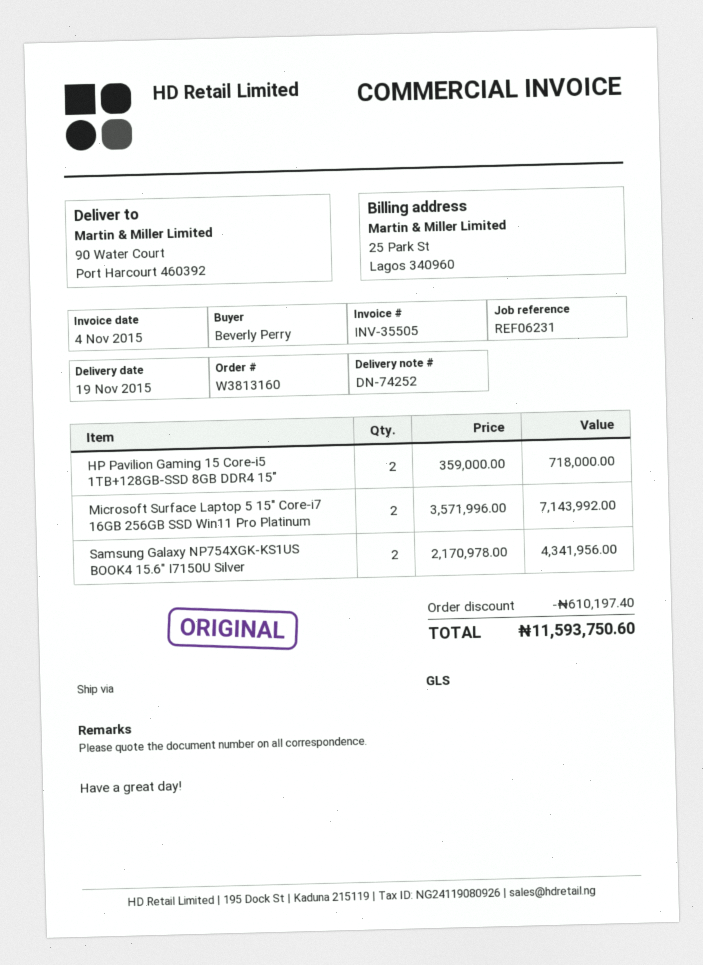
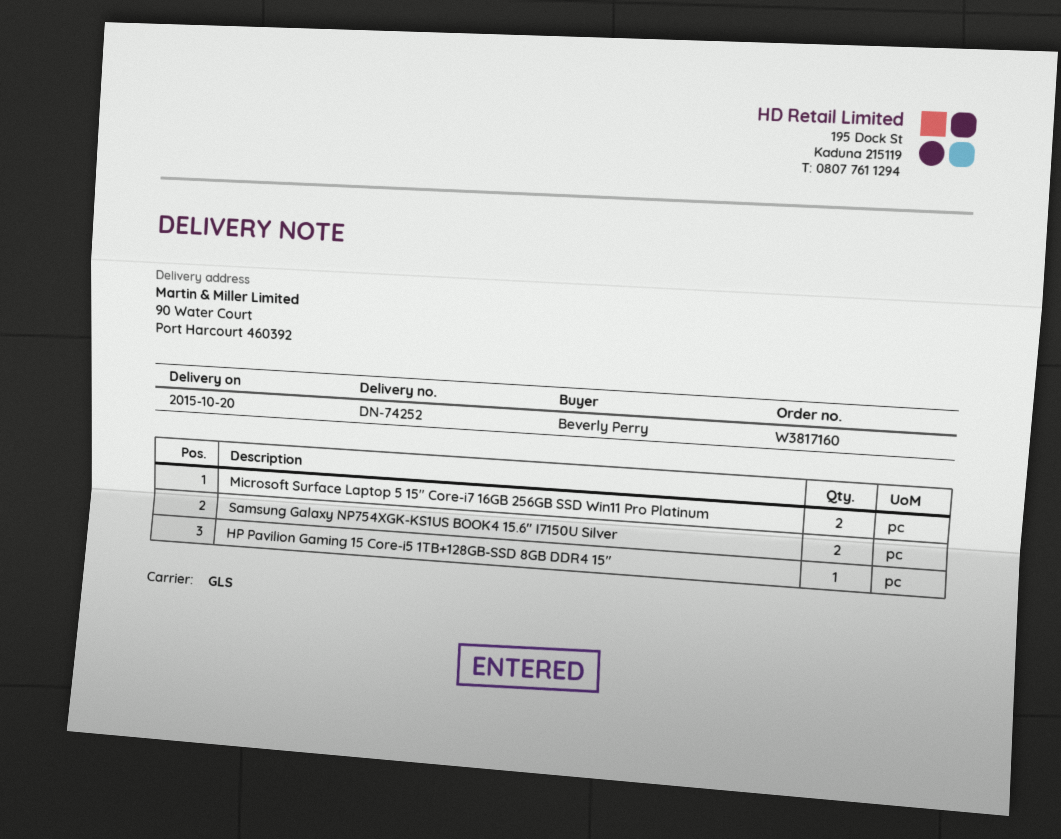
order number: W3813160 -> W3817160
delivery date: 2015-11-19 -> 2015-10-20
HP Pavilion Gaming 15 Core-i5 1TB+128GB-SSD 8GB DDR4 15″: 2 -> 1

